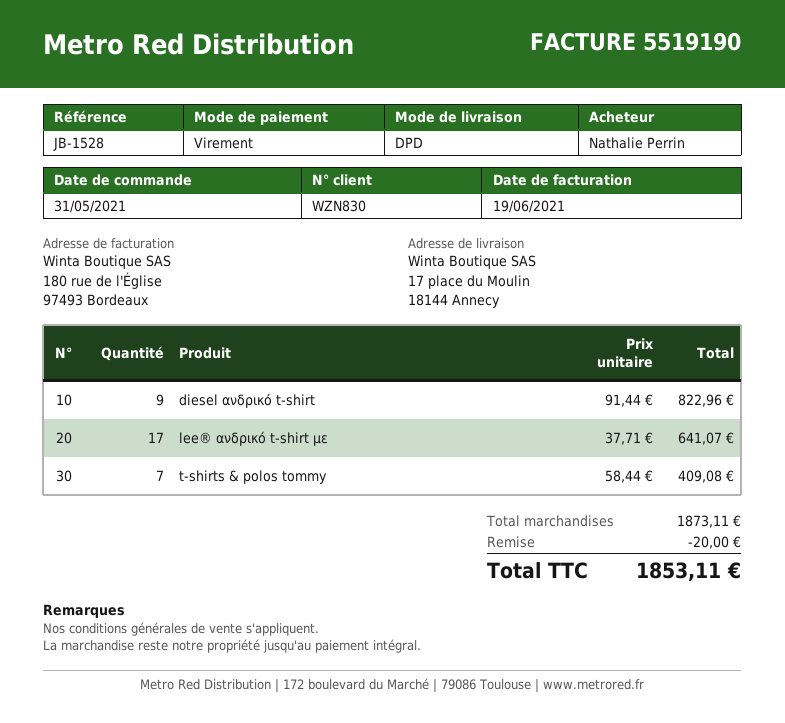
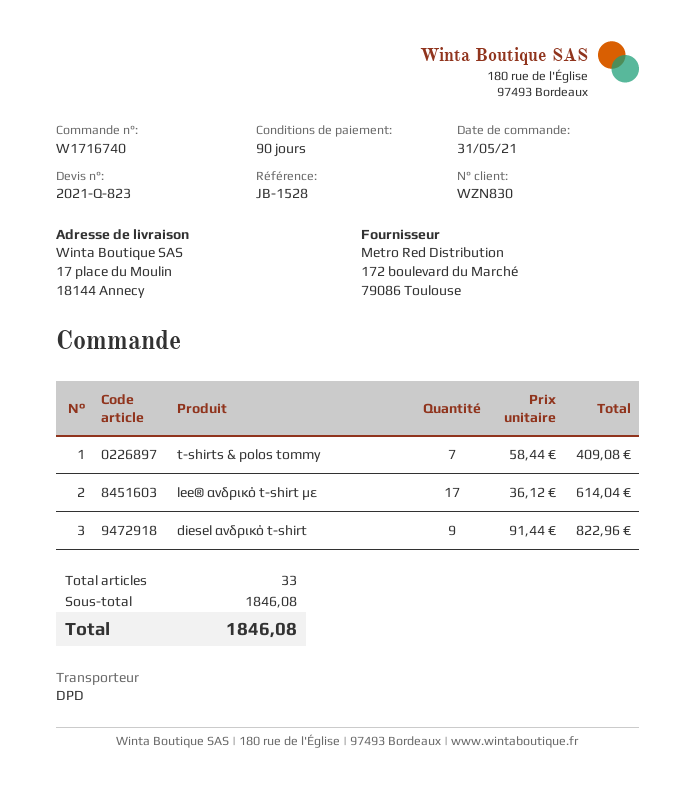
lee® ανδρικό t-shirt με: 17 x 37.71 = 641.07 -> 17 x 36.12 = 614.04
subtotal: 1873.11 -> 1846.08
discount: 20.00 -> none
total: 1853.11 -> 1846.08

